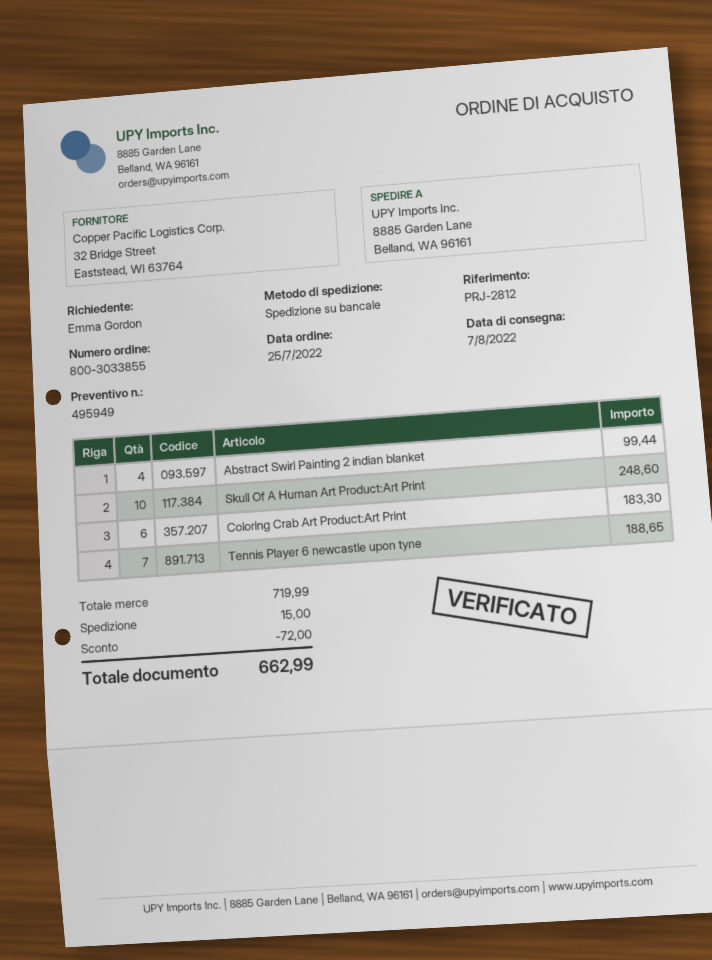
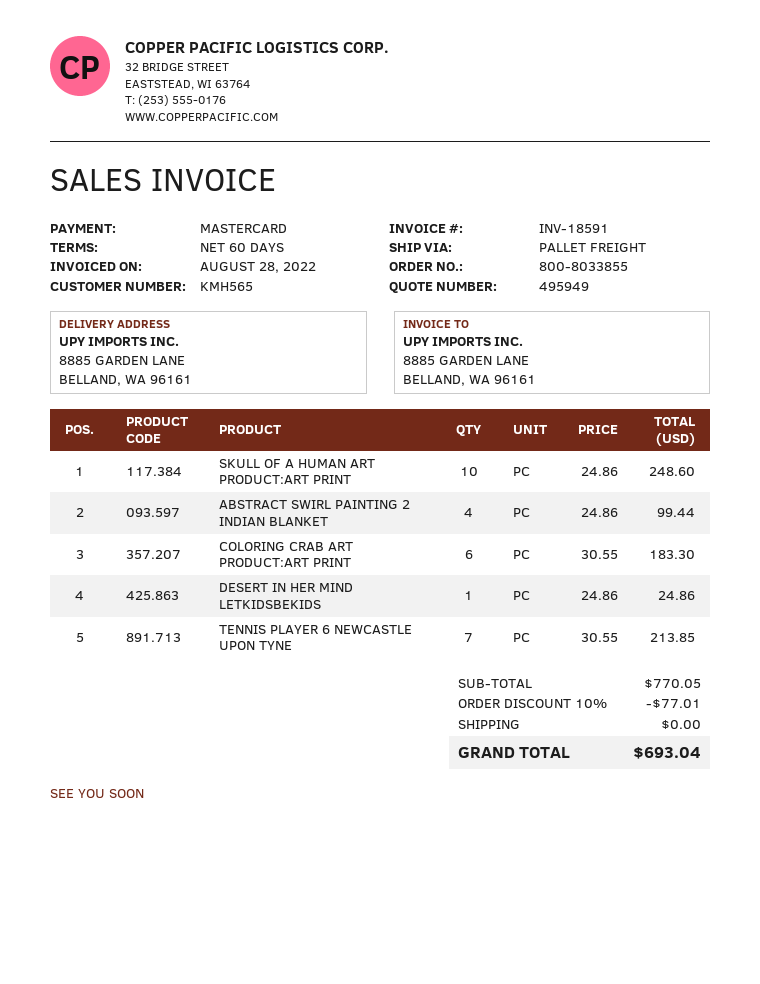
order number: 800-3033855 -> 800-8033855
Tennis Player 6 newcastle upon tyne: 7 for 188.65 -> 7 for 213.85
DESERT IN HER MIND LETKIDSBEKIDS: none -> 1 for 24.86
subtotal: 719.99 -> 770.05
discount: 72.00 -> 77.01
shipping: 15.00 -> 0.00
total: 662.99 -> 693.04

